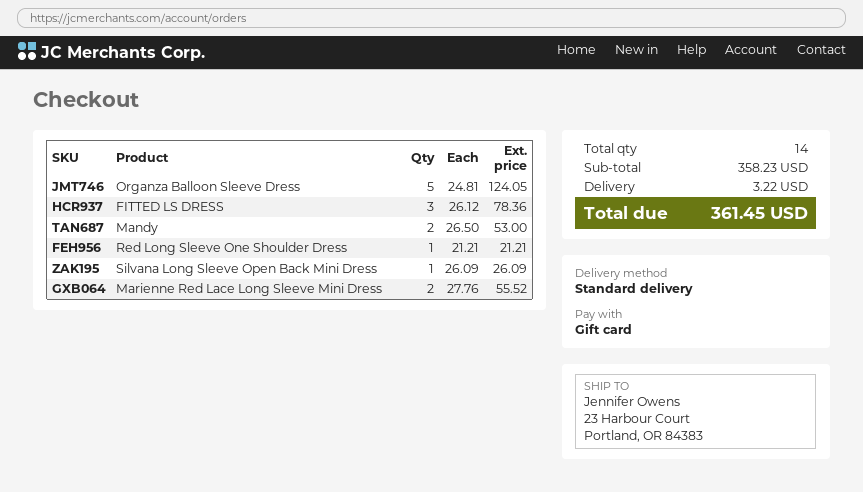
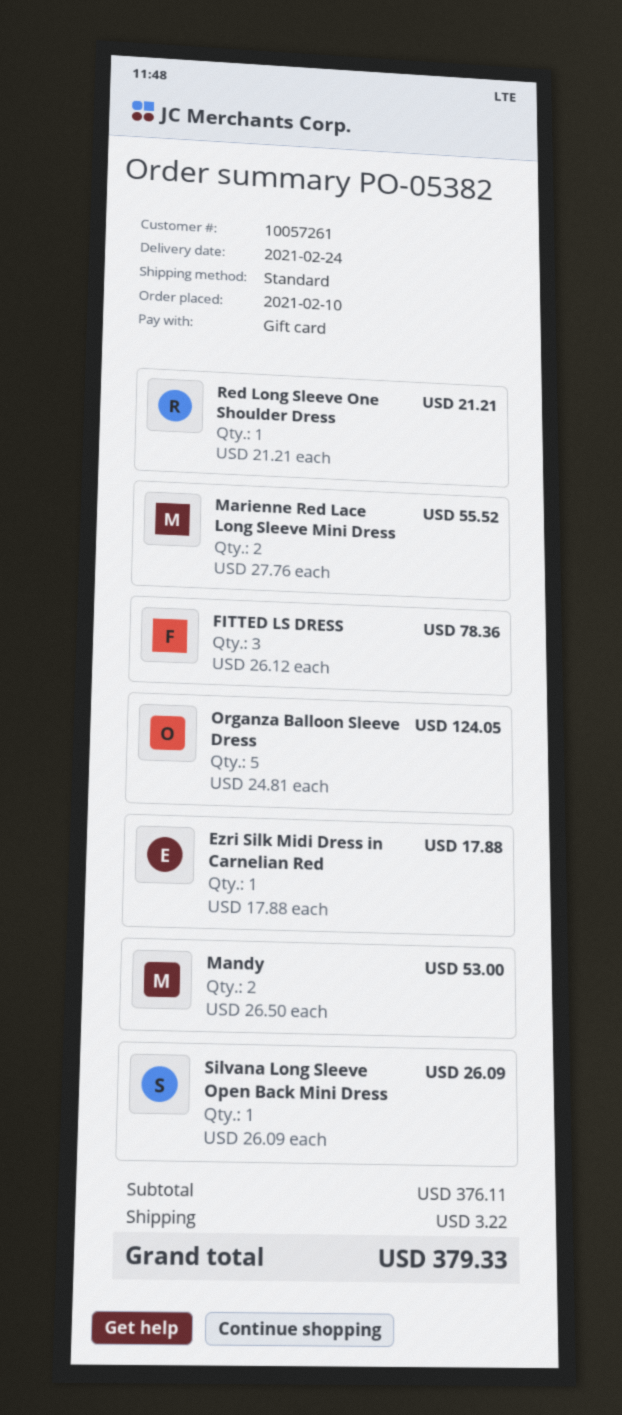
Ezri Silk Midi Dress in Carnelian Red: none -> 1 x 17.88 = 17.88
subtotal: 358.23 -> 376.11
total: 361.45 -> 379.33

